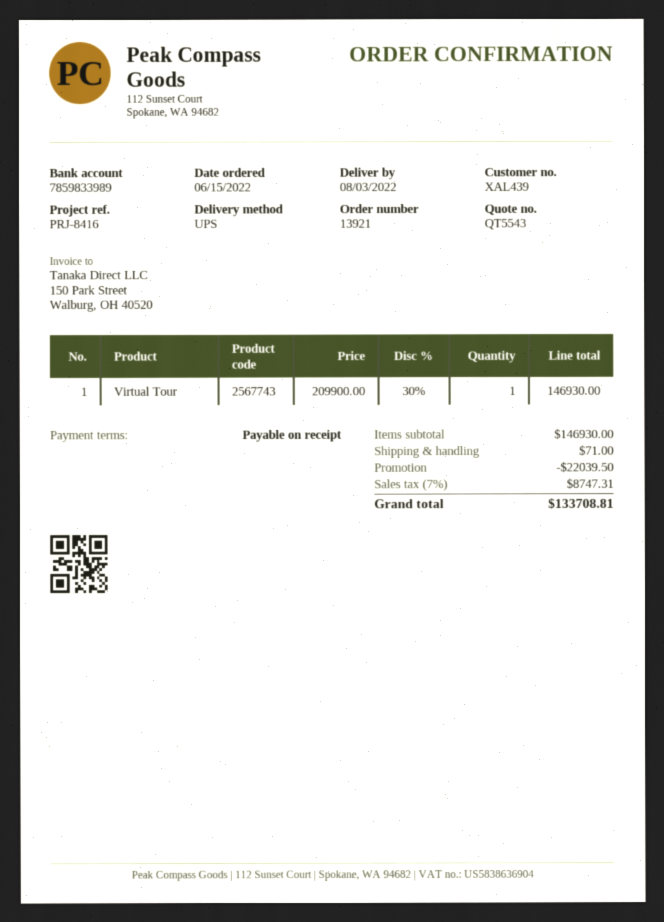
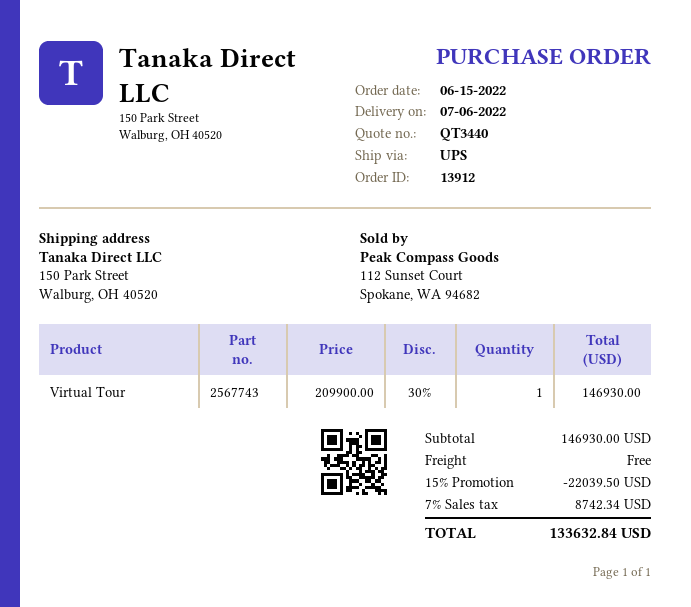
quote number: QT5543 -> QT3440
order number: 13921 -> 13912
delivery date: 2022-08-03 -> 2022-07-06
shipping: 71.00 -> 0.00
tax: 7% = 8747.31 -> 7% = 8742.34
total: 133708.81 -> 133632.84

